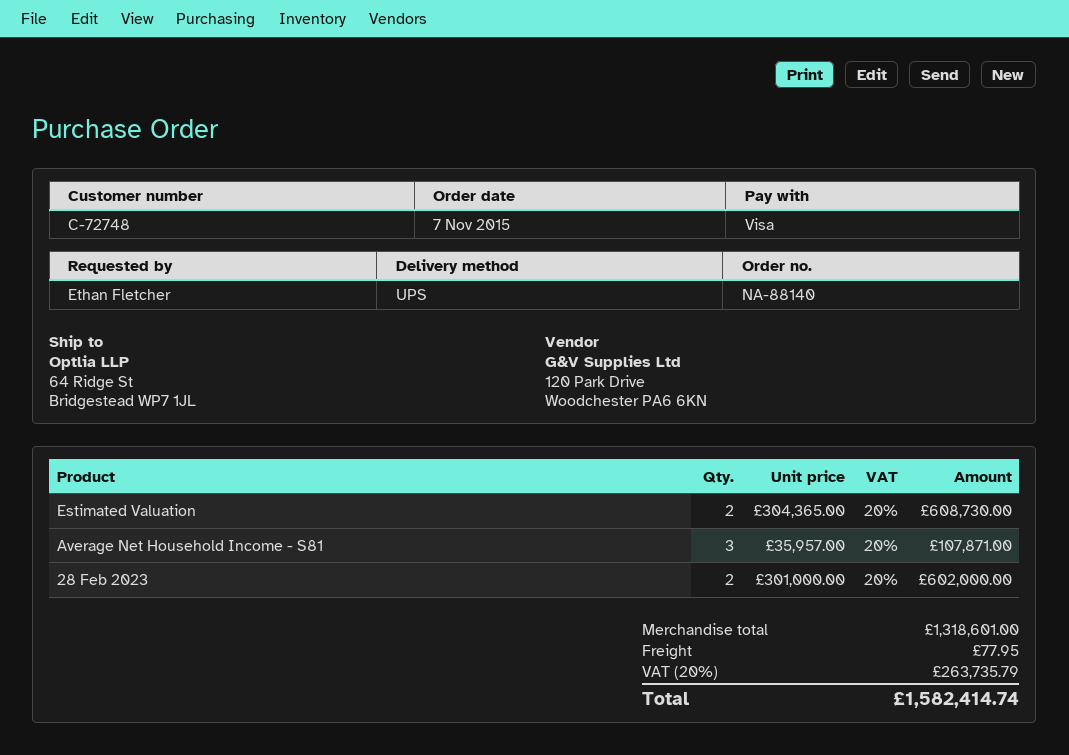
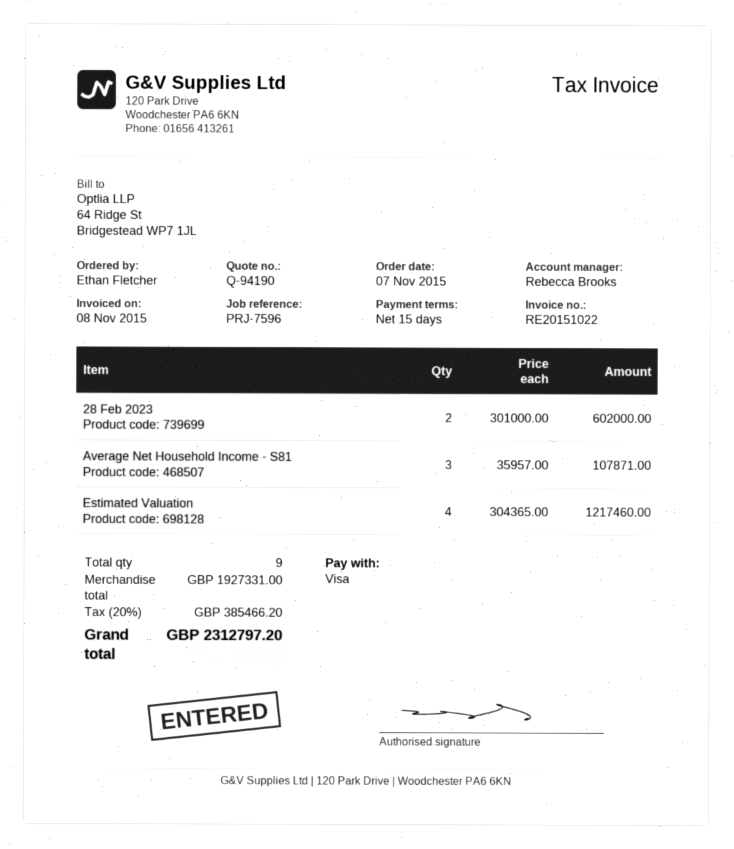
Estimated Valuation: 2 x 304365.00 = 608730.00 -> 4 x 304365.00 = 1217460.00
subtotal: 1318601.00 -> 1927331.00
shipping: 77.95 -> none
tax: 20% = 263735.79 -> 20% = 385466.20
total: 1582414.74 -> 2312797.20

